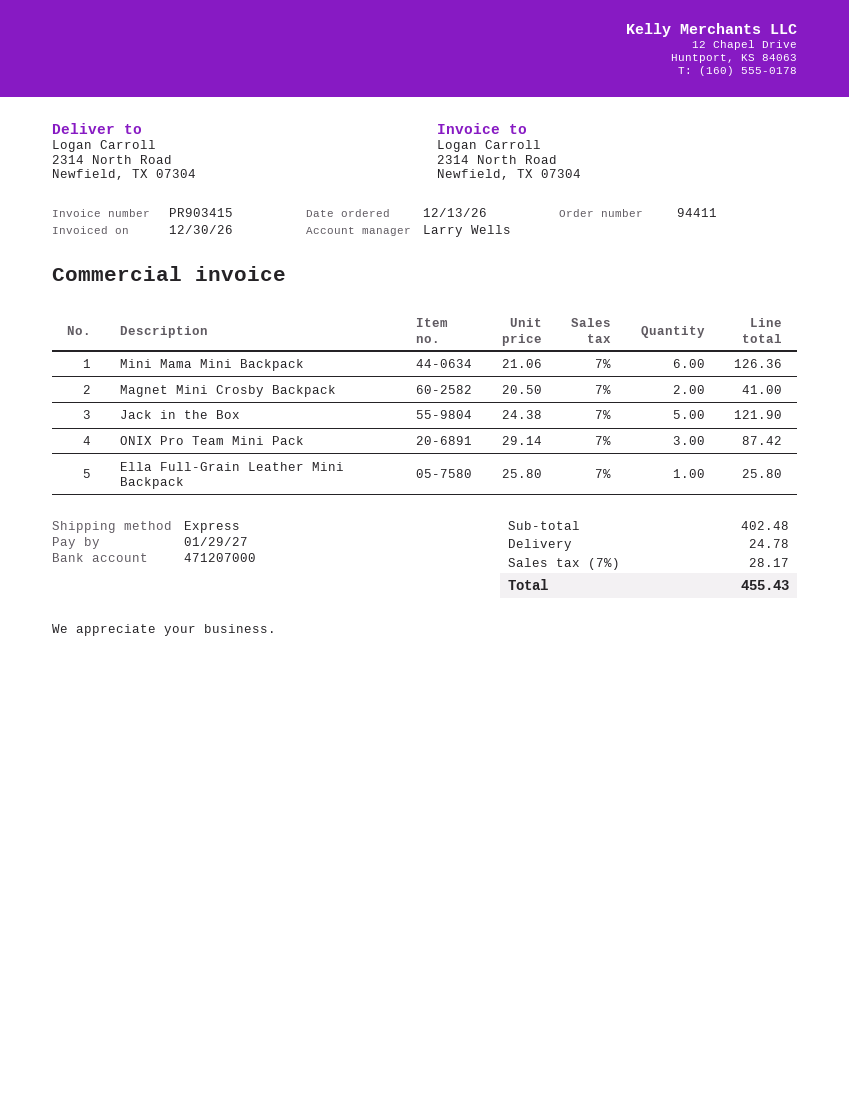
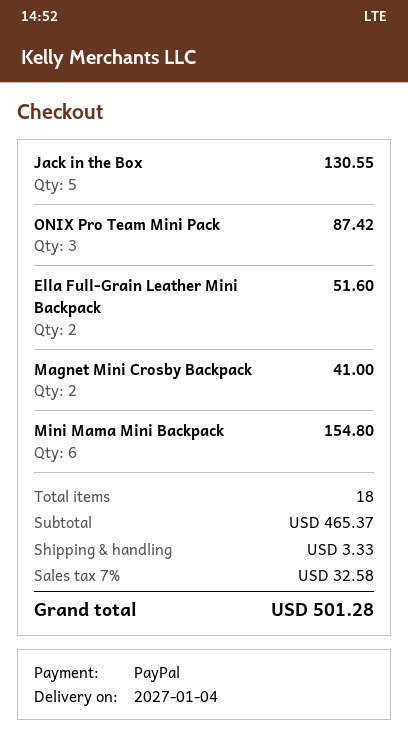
Mini Mama Mini Backpack: 6 for 126.36 -> 6 for 154.80
Jack in the Box: 5 for 121.90 -> 5 for 130.55
Ella Full-Grain Leather Mini Backpack: 1 for 25.80 -> 2 for 51.60
subtotal: 402.48 -> 465.37
shipping: 24.78 -> 3.33
tax: 7% = 28.17 -> 7% = 32.58
total: 455.43 -> 501.28

